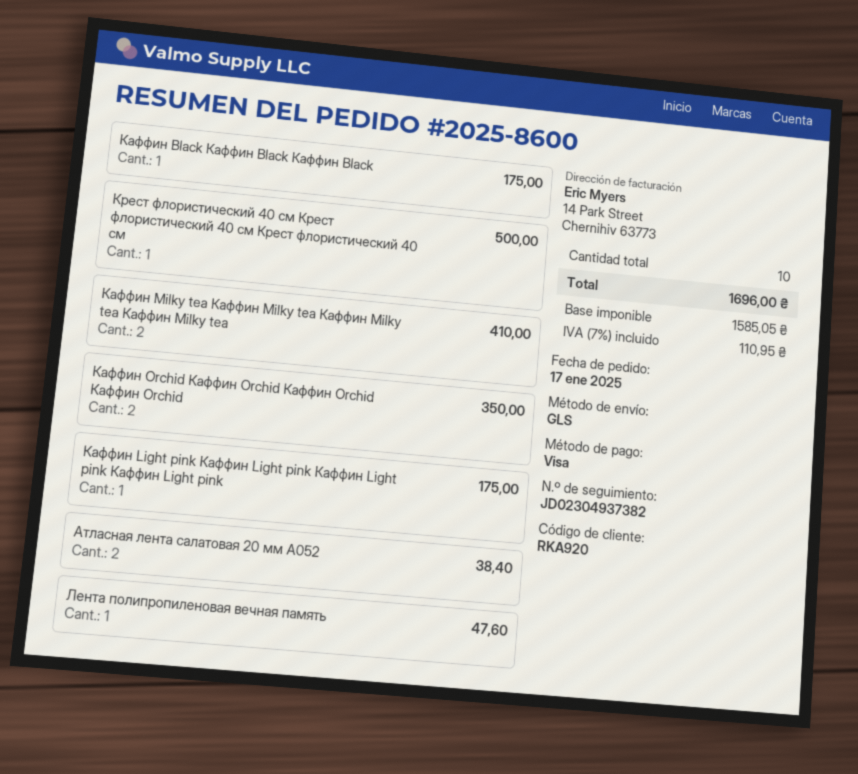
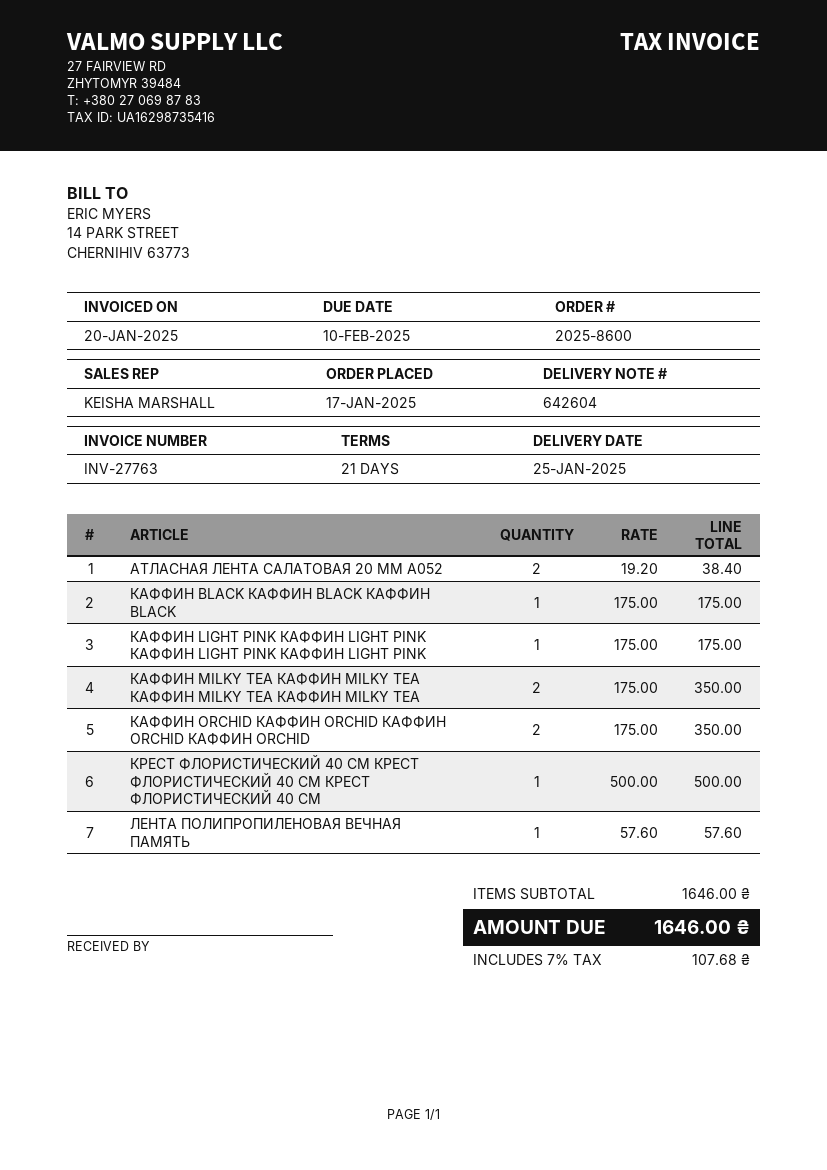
Каффин Milky tea Каффин Milky tea Каффин Milky tea Каффин Milky tea: 2 for 410.00 -> 2 for 350.00
Лента полипропиленовая вечная память: 1 for 47.60 -> 1 for 57.60
tax: 7% = 110.95 -> 7% = 107.68
total: 1696.00 -> 1646.00

